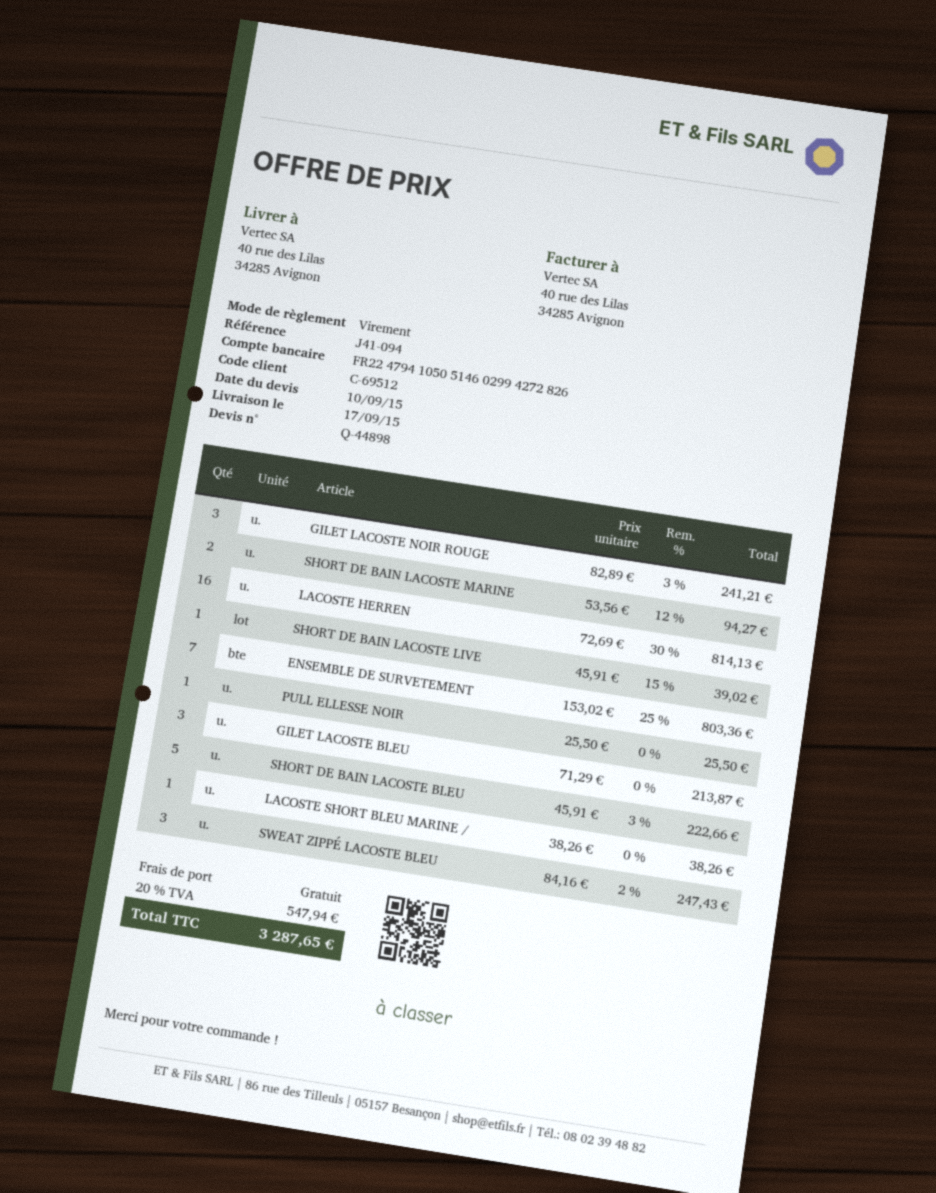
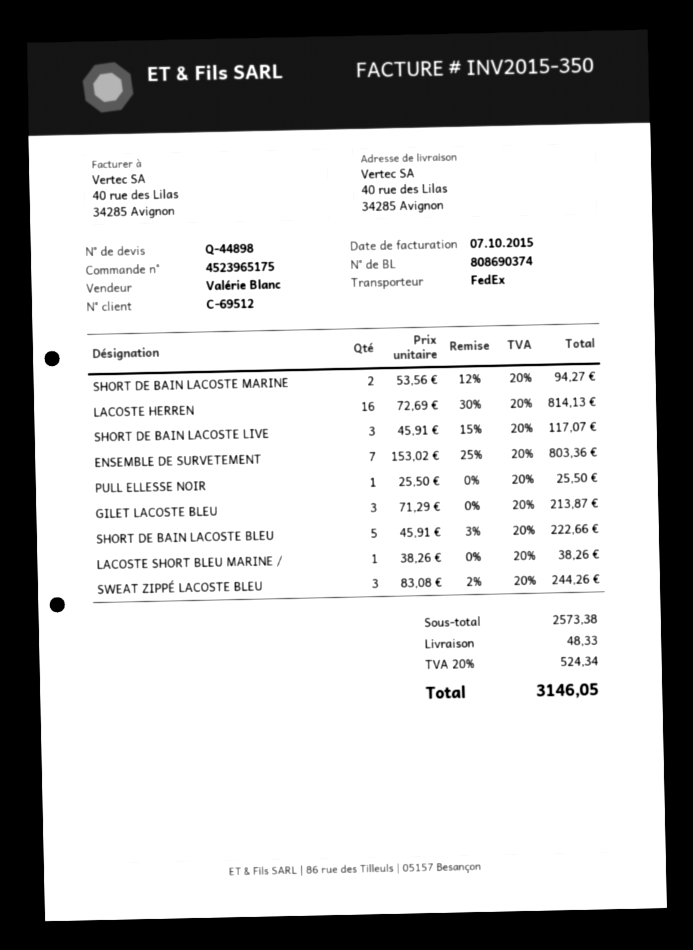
GILET LACOSTE NOIR ROUGE: 3 x 82.89 - 3% = 241.21 -> none
SHORT DE BAIN LACOSTE LIVE: 1 x 45.91 - 15% = 39.02 -> 3 x 45.91 - 15% = 117.07
SWEAT ZIPPÉ LACOSTE BLEU: 3 x 84.16 - 2% = 247.43 -> 3 x 83.08 - 2% = 244.26
shipping: 0.00 -> 48.33
tax: 20% = 547.94 -> 20% = 524.34
total: 3287.65 -> 3146.05

